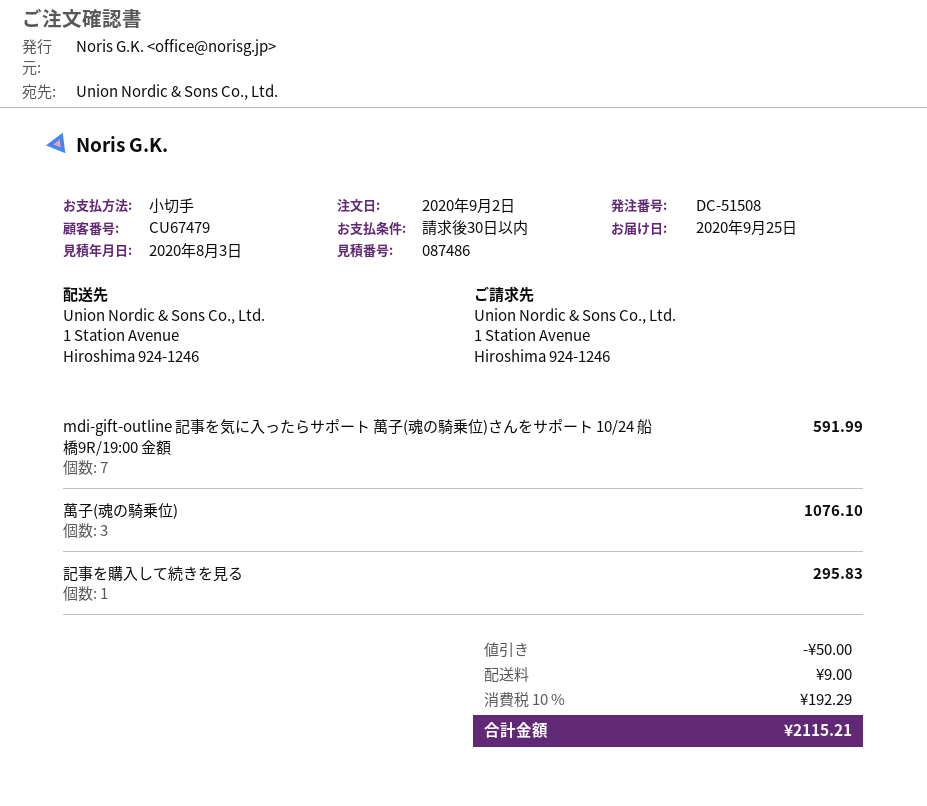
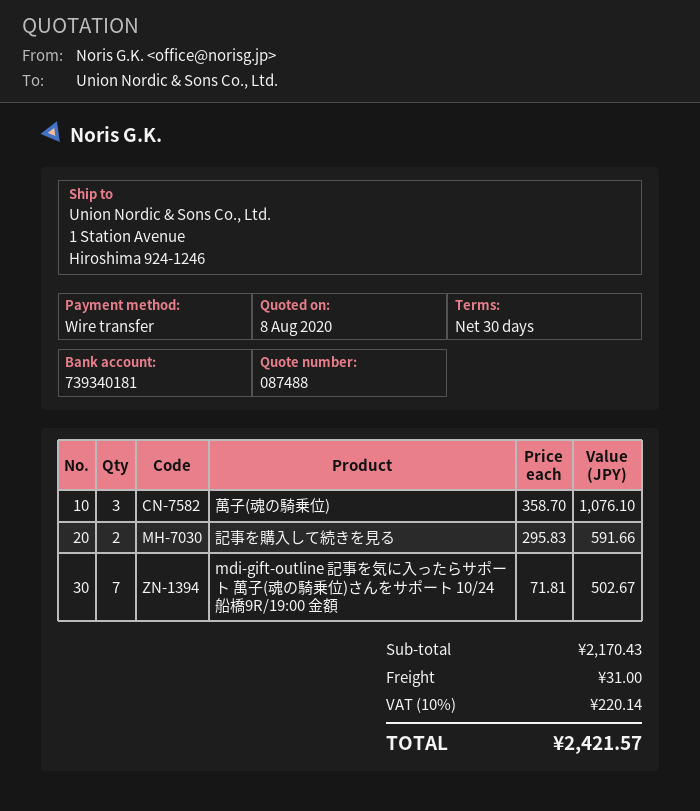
quote number: 087486 -> 087488
quote date: 2020-08-03 -> 2020-08-08
payment method: cheque -> bank transfer
mdi-gift-outline 記事を気に入ったらサポート 萬子(魂の騎乗位)さんをサポート 10/24 船橋9R/19:00 金額: 7 for 591.99 -> 7 for 502.67
記事を購入して続きを見る: 1 for 295.83 -> 2 for 591.66
discount: 50.00 -> none
shipping: 9.00 -> 31.00
tax: 10% = 192.29 -> 10% = 220.14
total: 2115.21 -> 2421.57

